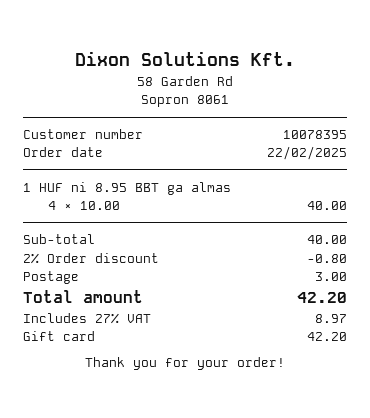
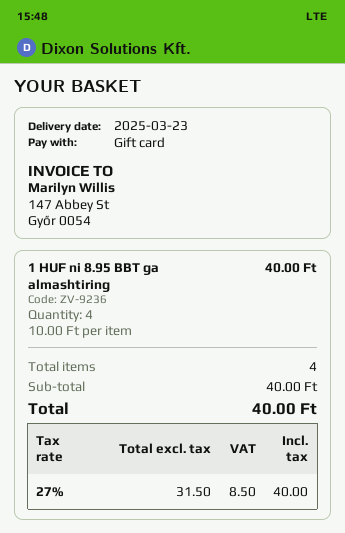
discount: 2% = 0.80 -> none
shipping: 3.00 -> none
tax: 27% = 8.97 -> 27% = 8.50
total: 42.20 -> 40.00

